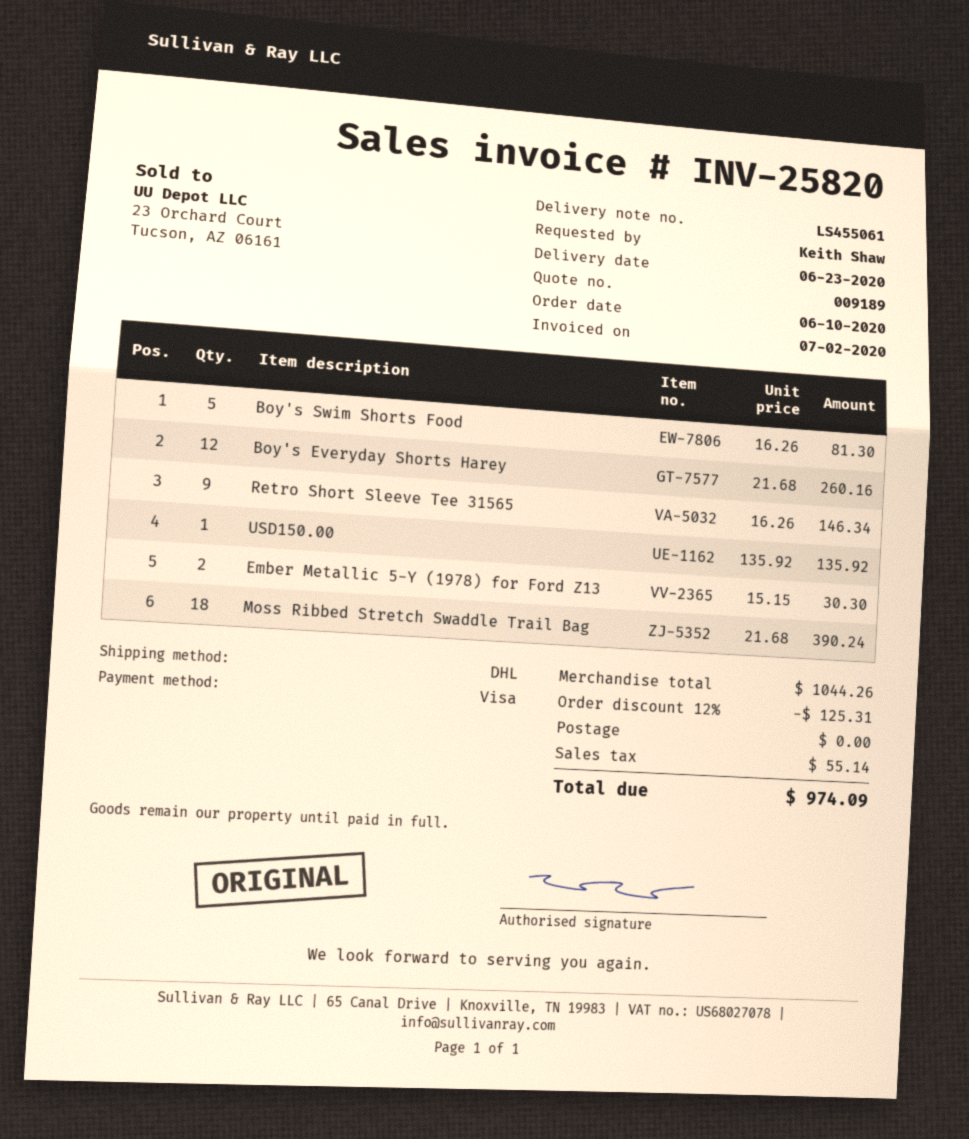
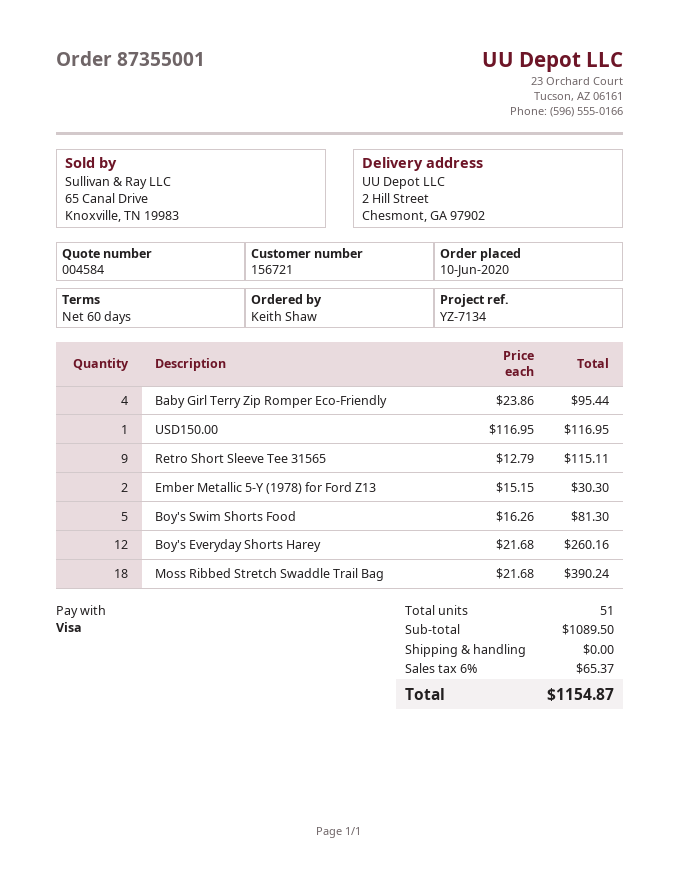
quote number: 009189 -> 004584
Retro Short Sleeve Tee 31565: 9 x 16.26 = 146.34 -> 9 x 12.79 = 115.11
USD150.00: 1 x 135.92 = 135.92 -> 1 x 116.95 = 116.95
Baby Girl Terry Zip Romper Eco-Friendly: none -> 4 x 23.86 = 95.44
subtotal: 1044.26 -> 1089.50
discount: 12% = 125.31 -> none
tax: 55.14 -> 65.37
total: 974.09 -> 1154.87

